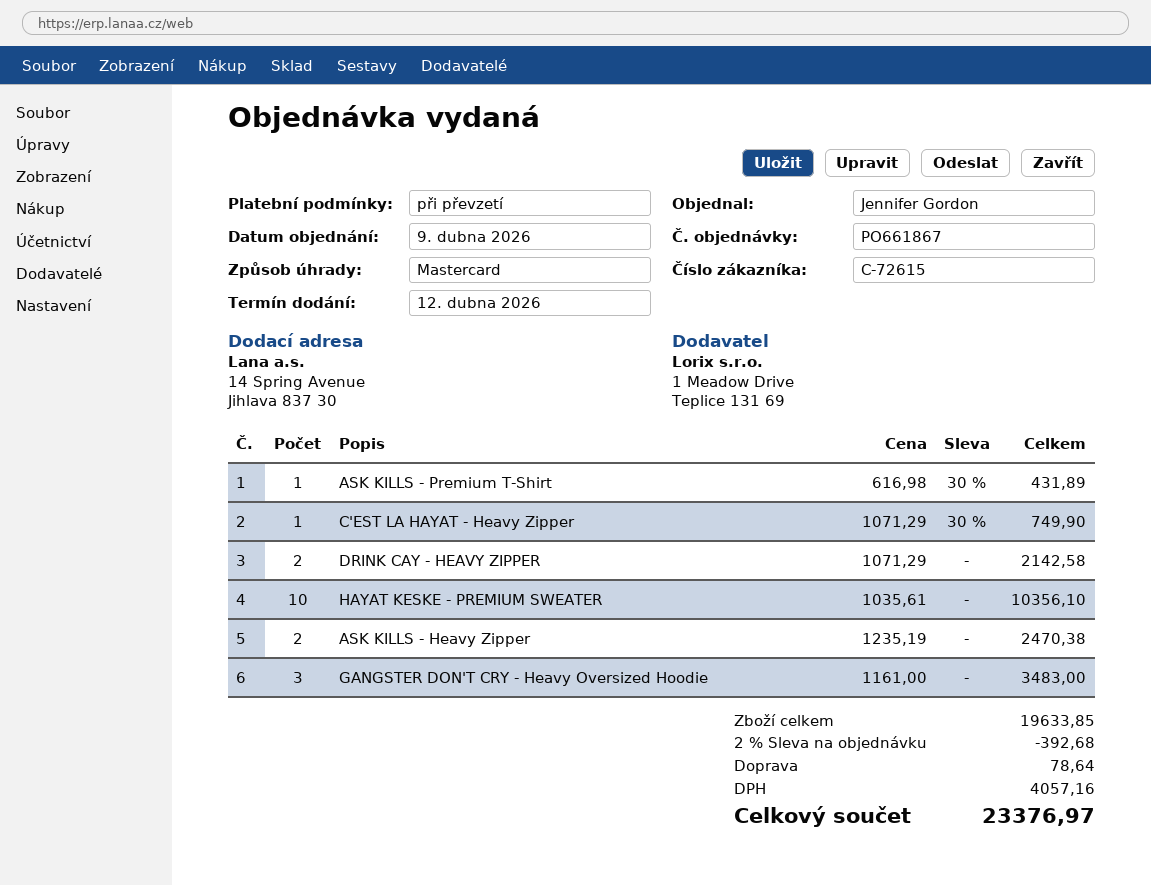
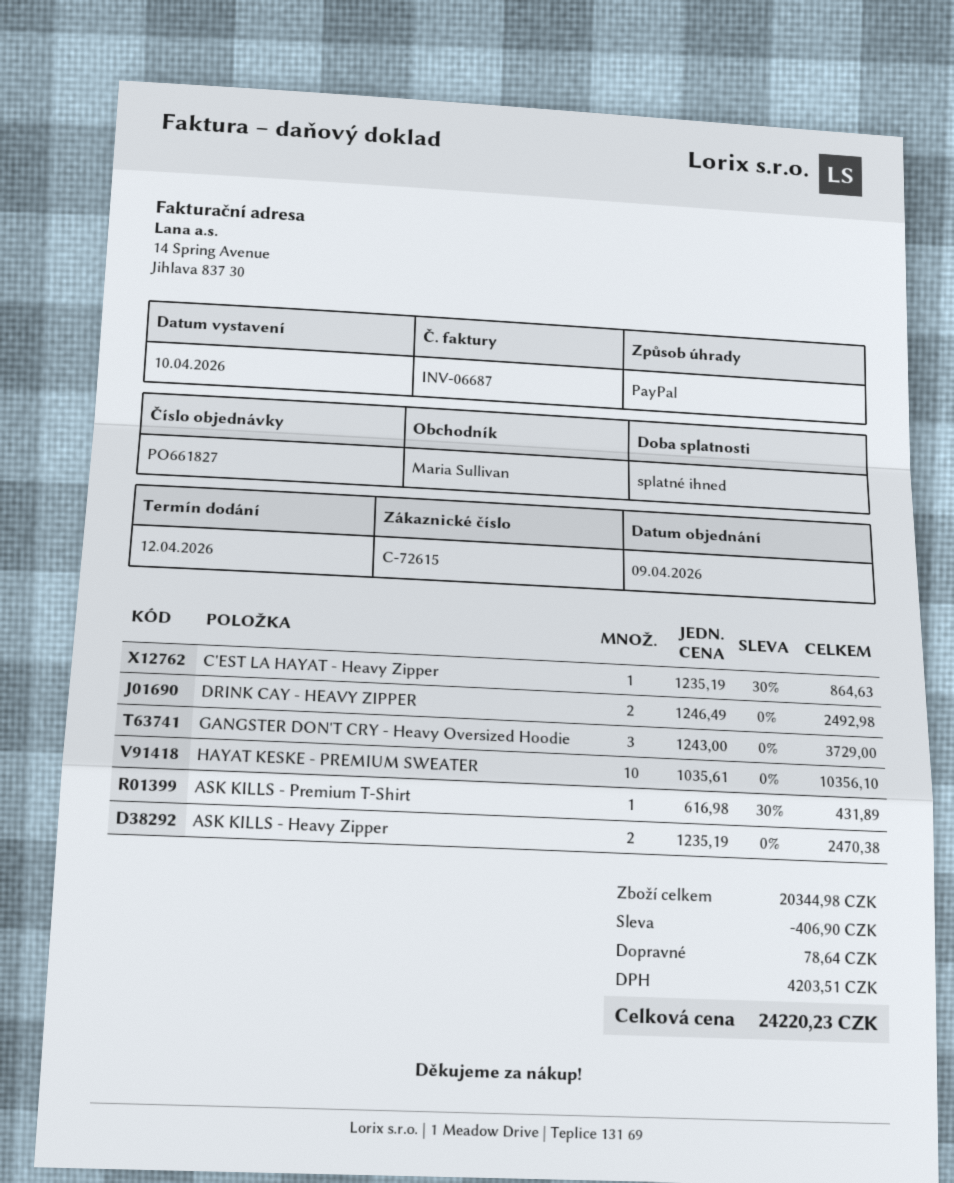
order number: PO661867 -> PO661827
payment method: Mastercard -> PayPal
C'EST LA HAYAT - Heavy Zipper: 1 x 1071.29 - 30% = 749.90 -> 1 x 1235.19 - 30% = 864.63
DRINK CAY - HEAVY ZIPPER: 2 x 1071.29 = 2142.58 -> 2 x 1246.49 = 2492.98
GANGSTER DON'T CRY - Heavy Oversized Hoodie: 3 x 1161.00 = 3483.00 -> 3 x 1243.00 = 3729.00
subtotal: 19633.85 -> 20344.98
discount: 392.68 -> 406.90
tax: 4057.16 -> 4203.51
total: 23376.97 -> 24220.23

